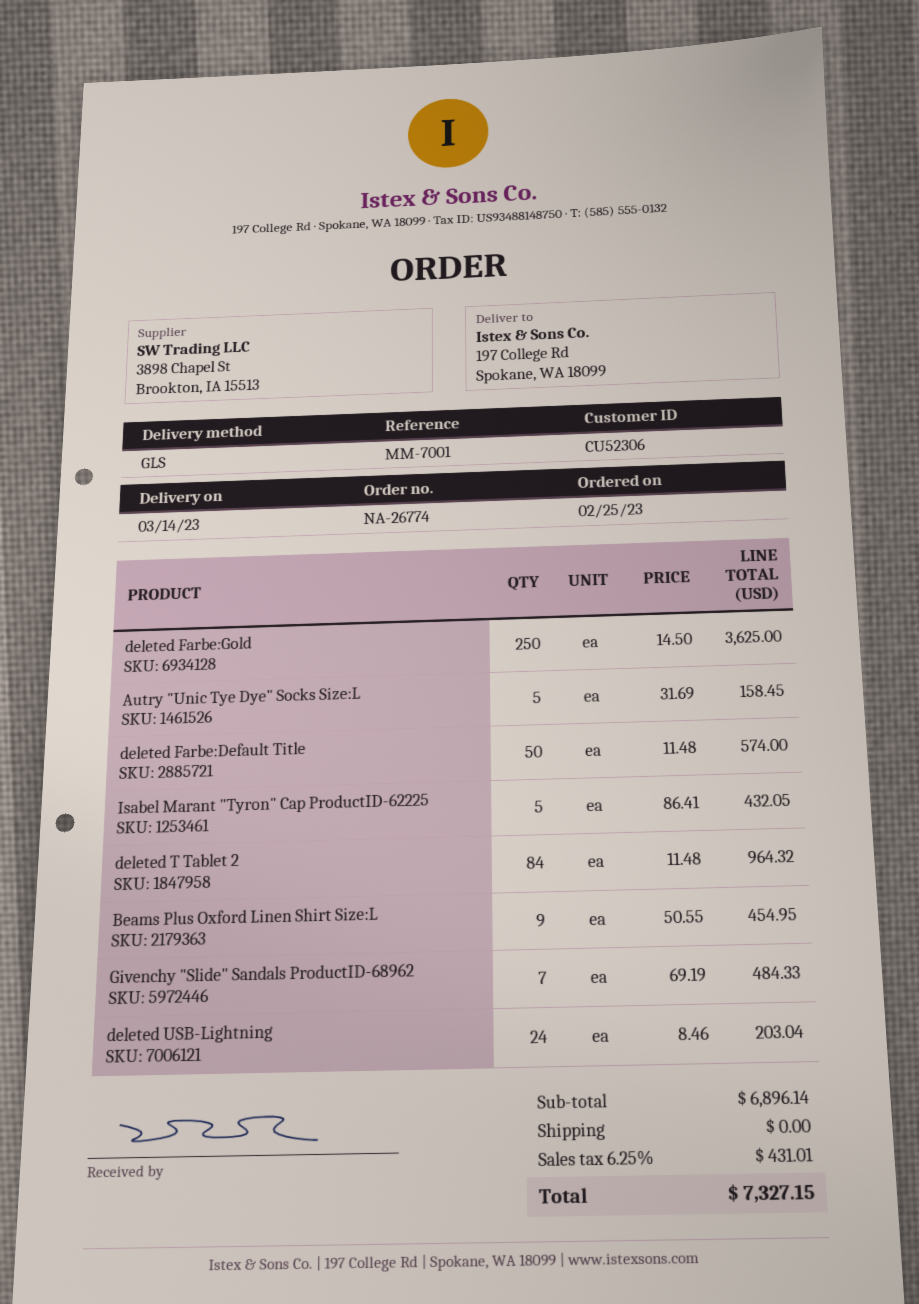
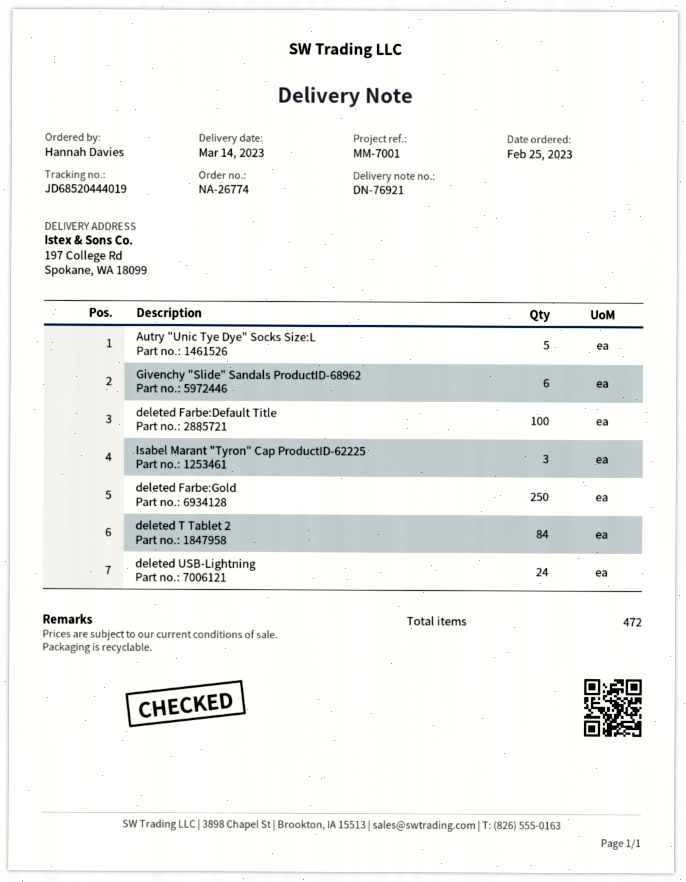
deleted Farbe:Default Title: 50 -> 100
Isabel Marant "Tyron" Cap ProductID-62225: 5 -> 3
Beams Plus Oxford Linen Shirt Size:L: 9 -> none
Givenchy "Slide" Sandals ProductID-68962: 7 -> 6

